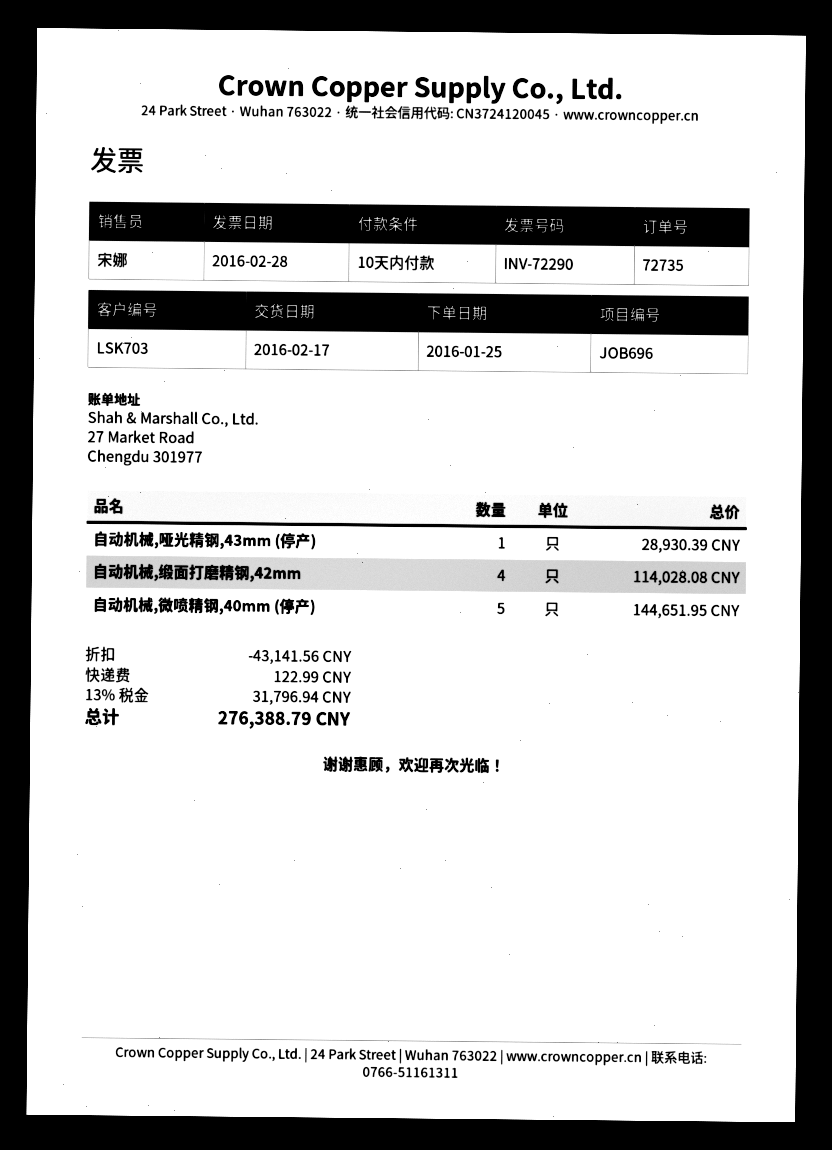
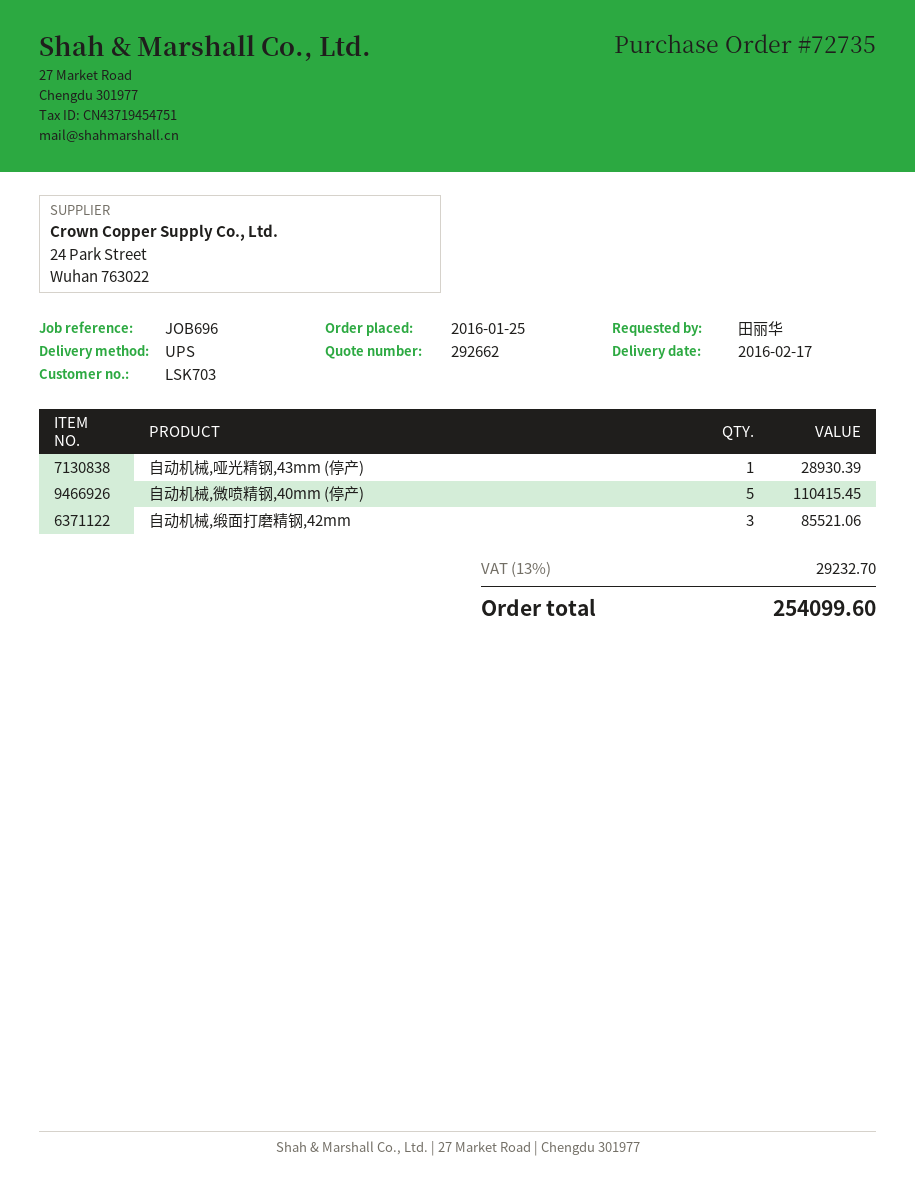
自动机械,缎面打磨精钢,42mm: 4 for 114028.08 -> 3 for 85521.06
自动机械,微喷精钢,40mm (停产): 5 for 144651.95 -> 5 for 110415.45
discount: 43141.56 -> none
shipping: 122.99 -> none
tax: 13% = 31796.94 -> 13% = 29232.70
total: 276388.79 -> 254099.60

